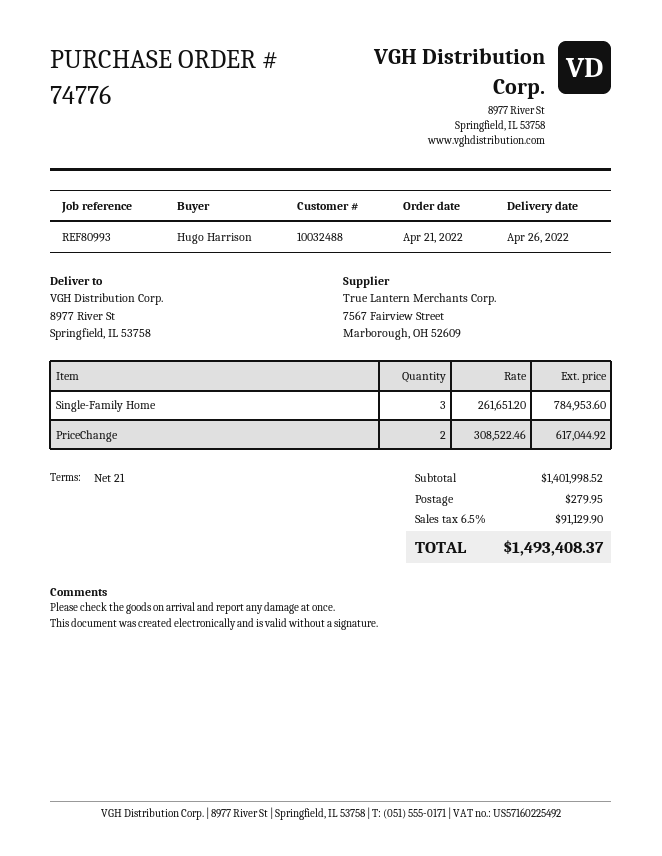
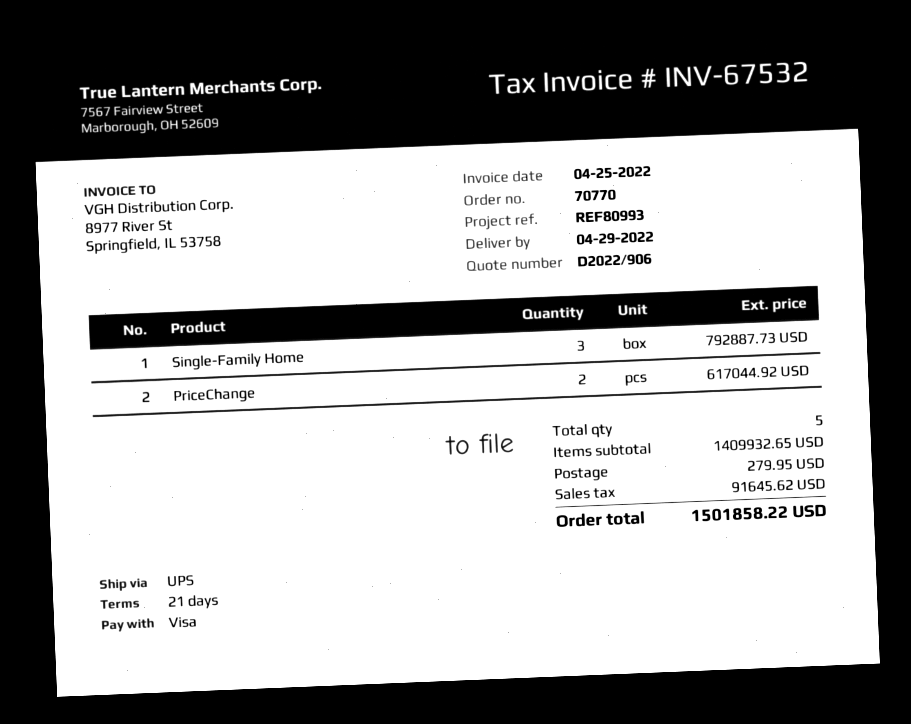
order number: 74776 -> 70770
delivery date: 2022-04-26 -> 2022-04-29
Single-Family Home: 3 for 784953.60 -> 3 for 792887.73
subtotal: 1401998.52 -> 1409932.65
tax: 91129.90 -> 91645.62
total: 1493408.37 -> 1501858.22

